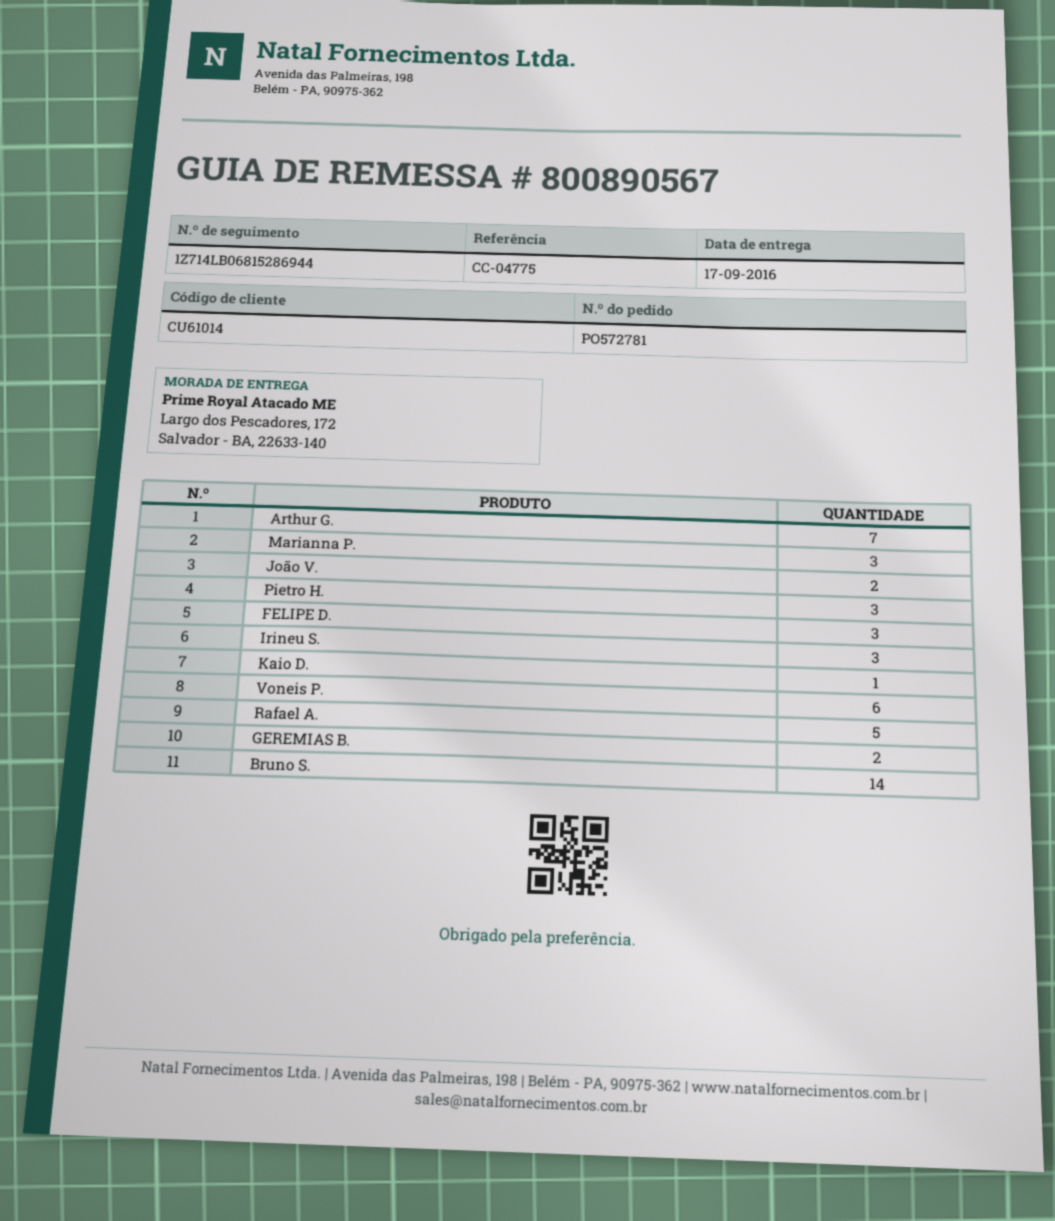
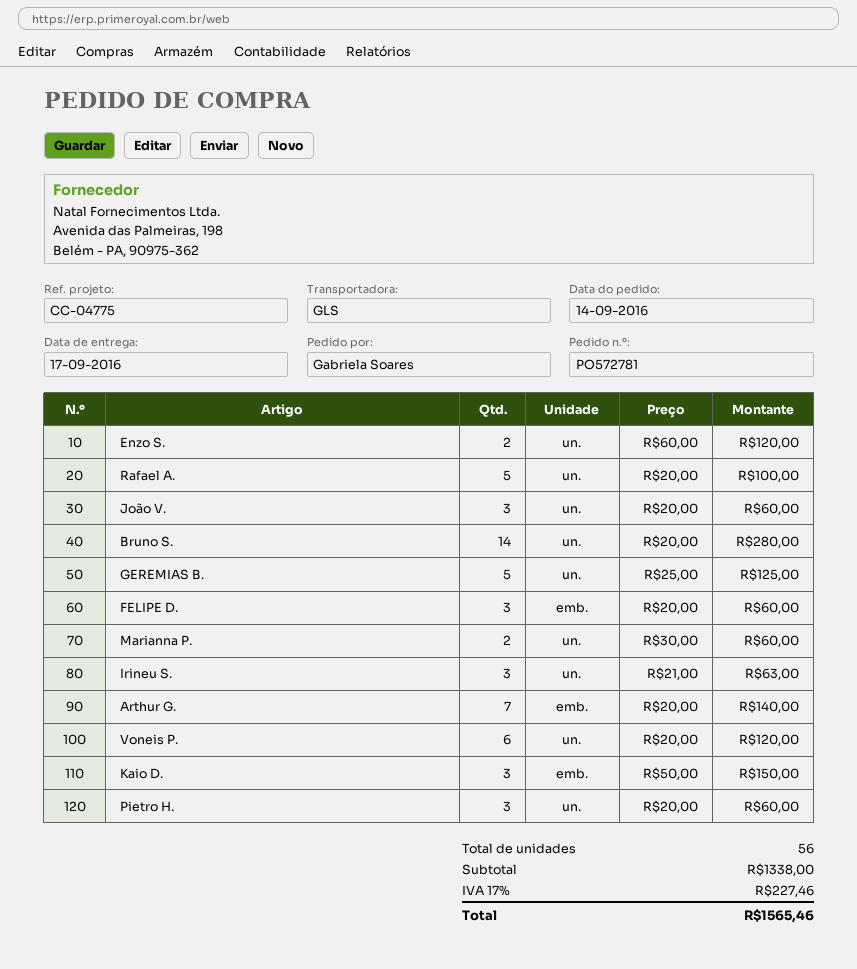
Marianna P.: 3 -> 2
João V.: 2 -> 3
Kaio D.: 1 -> 3
GEREMIAS B.: 2 -> 5
Enzo S.: none -> 2

